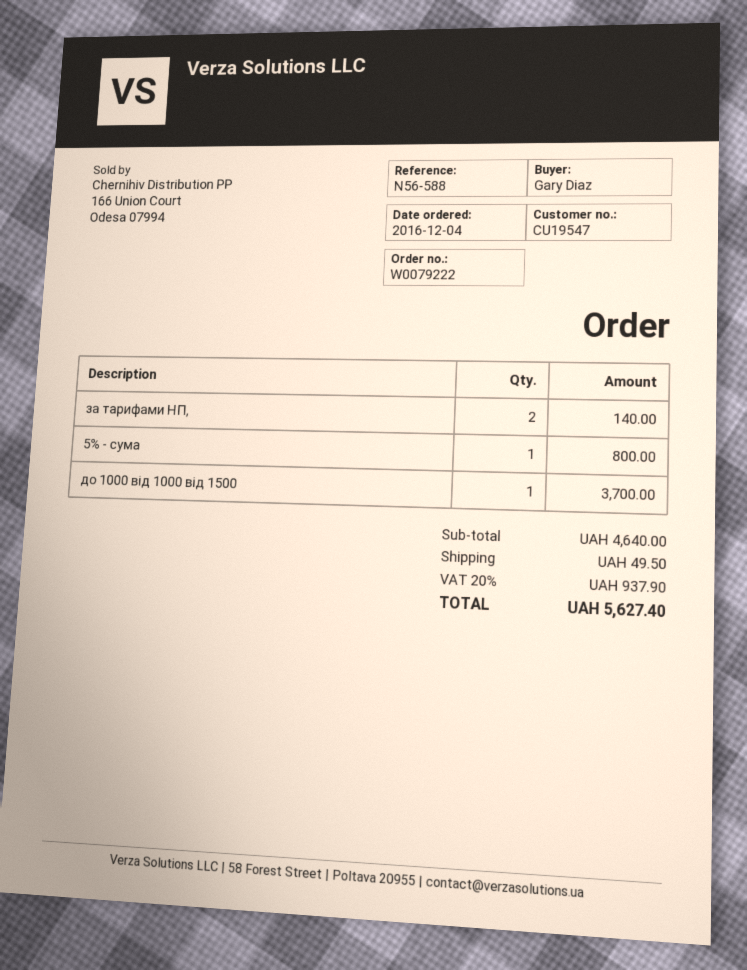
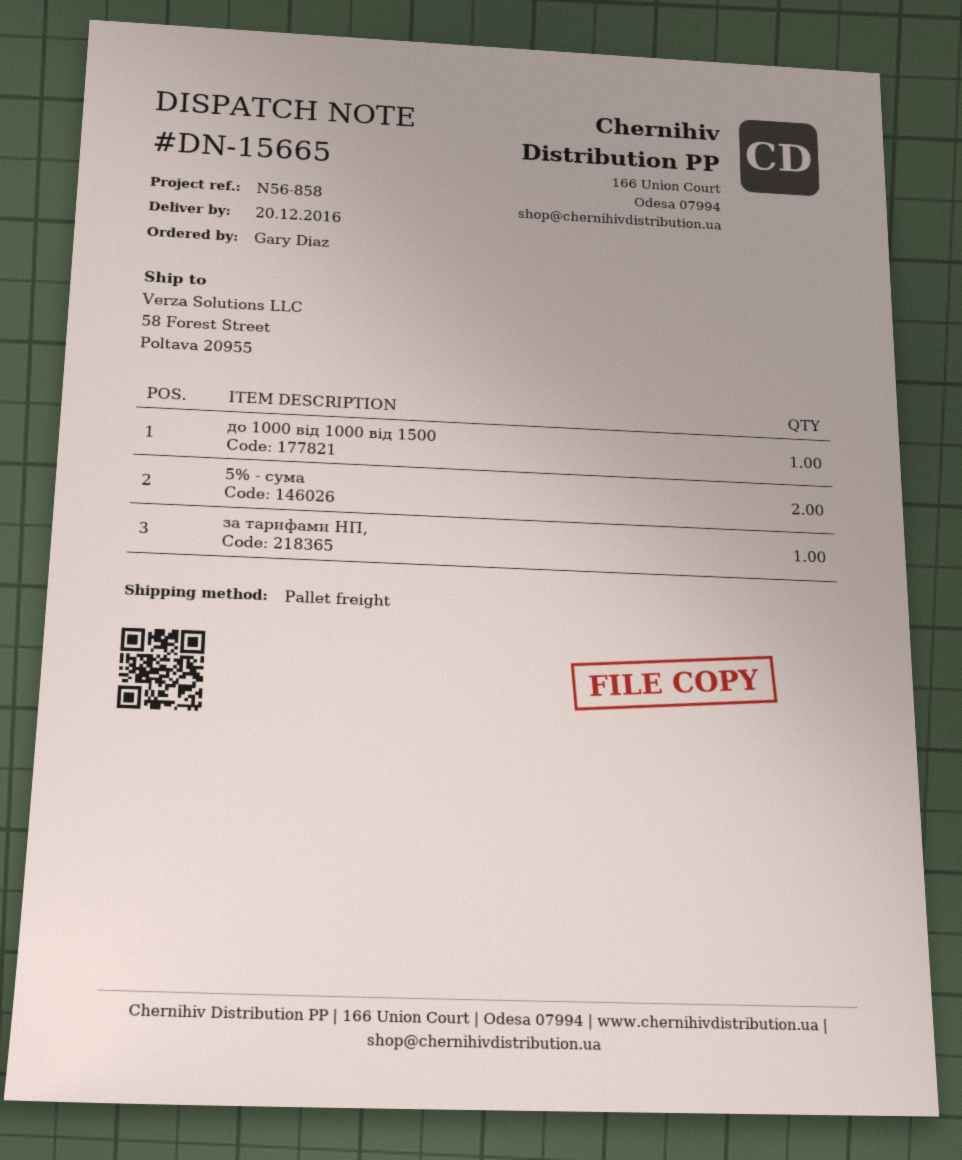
reference: N56-588 -> N56-858
за тарифами НП,: 2 -> 1
5% - сума: 1 -> 2

